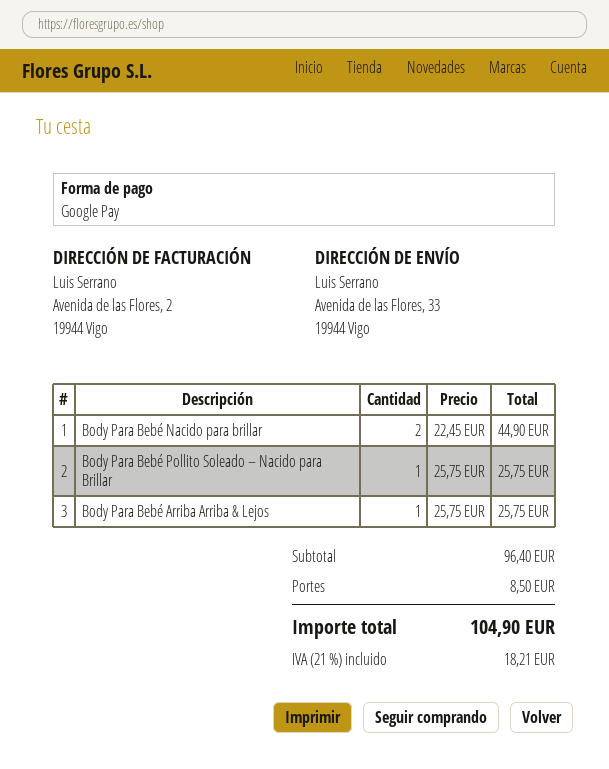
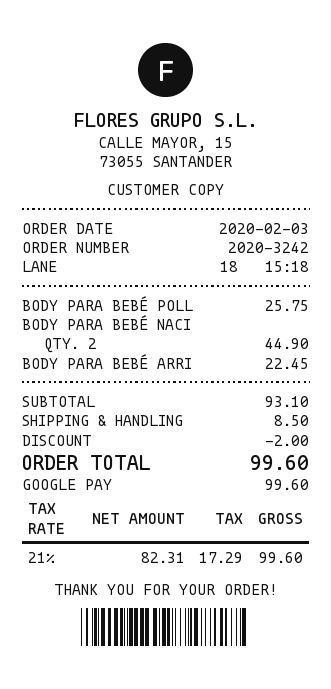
Body Para Bebé Arriba Arriba & Lejos: 1 for 25.75 -> 1 for 22.45
subtotal: 96.40 -> 93.10
discount: none -> 2.00
tax: 21% = 18.21 -> 21% = 17.29
total: 104.90 -> 99.60

